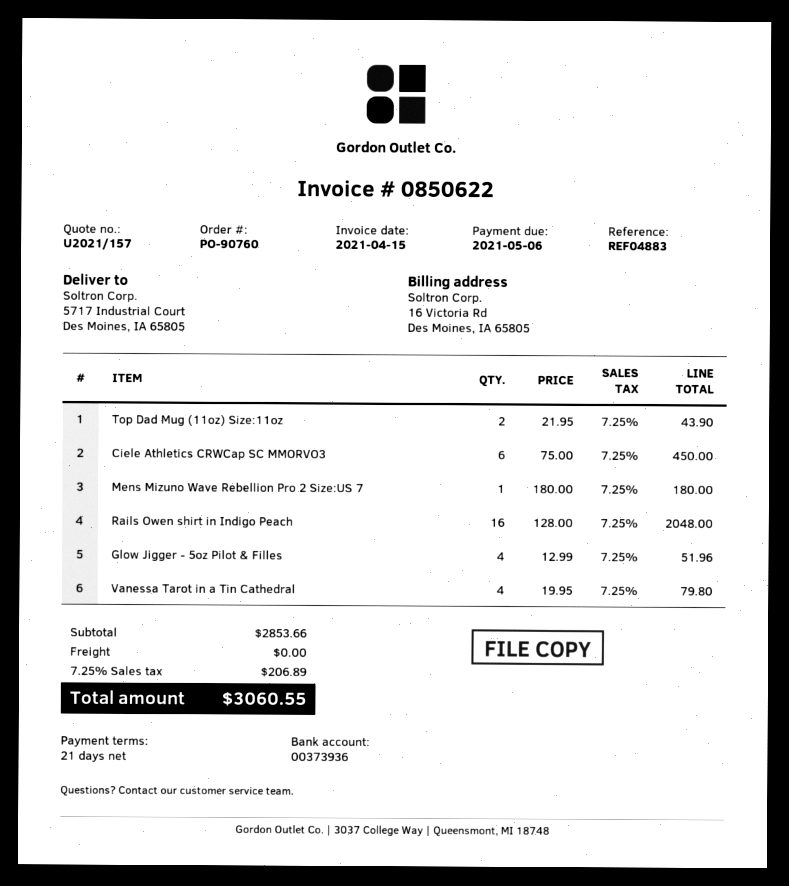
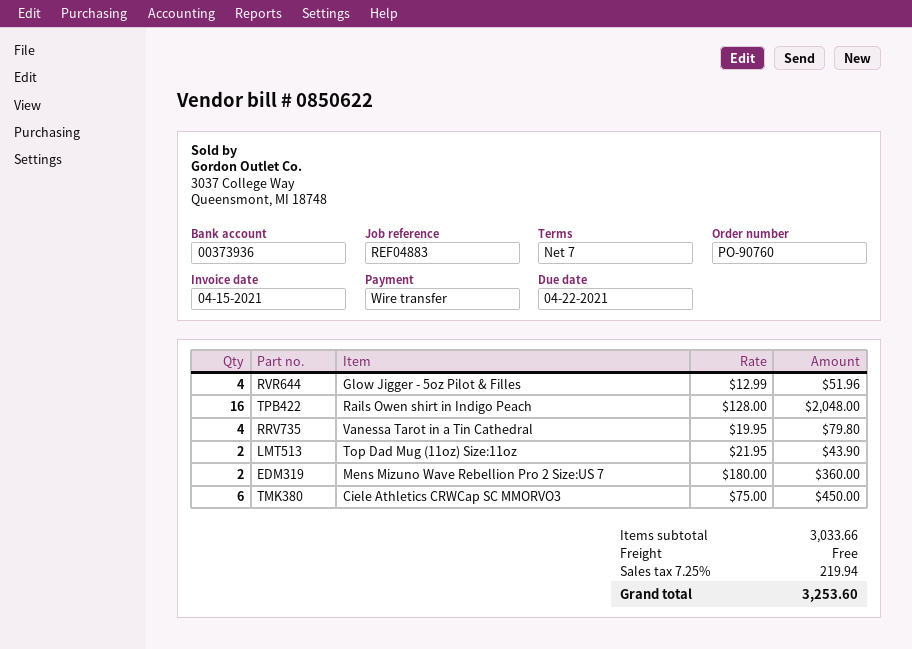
payment terms: 21 days -> 7 days
due date: 2021-05-06 -> 2021-04-22
Mens Mizuno Wave Rebellion Pro 2 Size:US 7: 1 x 180.00 = 180.00 -> 2 x 180.00 = 360.00
subtotal: 2853.66 -> 3033.66
tax: 7.25% = 206.89 -> 7.25% = 219.94
total: 3060.55 -> 3253.60

